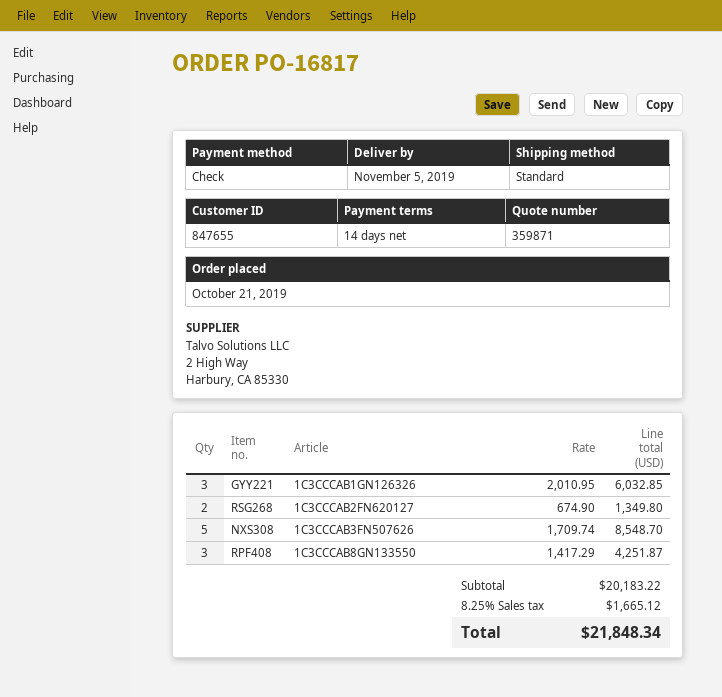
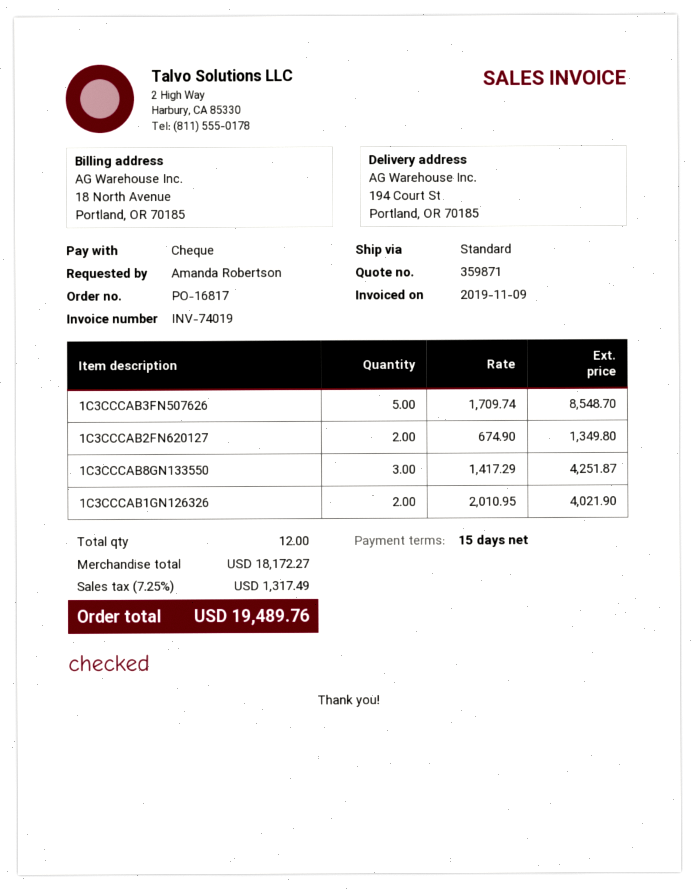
payment terms: 14 days -> 15 days
1C3CCCAB1GN126326: 3 x 2010.95 = 6032.85 -> 2 x 2010.95 = 4021.90
subtotal: 20183.22 -> 18172.27
tax: 8.25% = 1665.12 -> 7.25% = 1317.49
total: 21848.34 -> 19489.76

